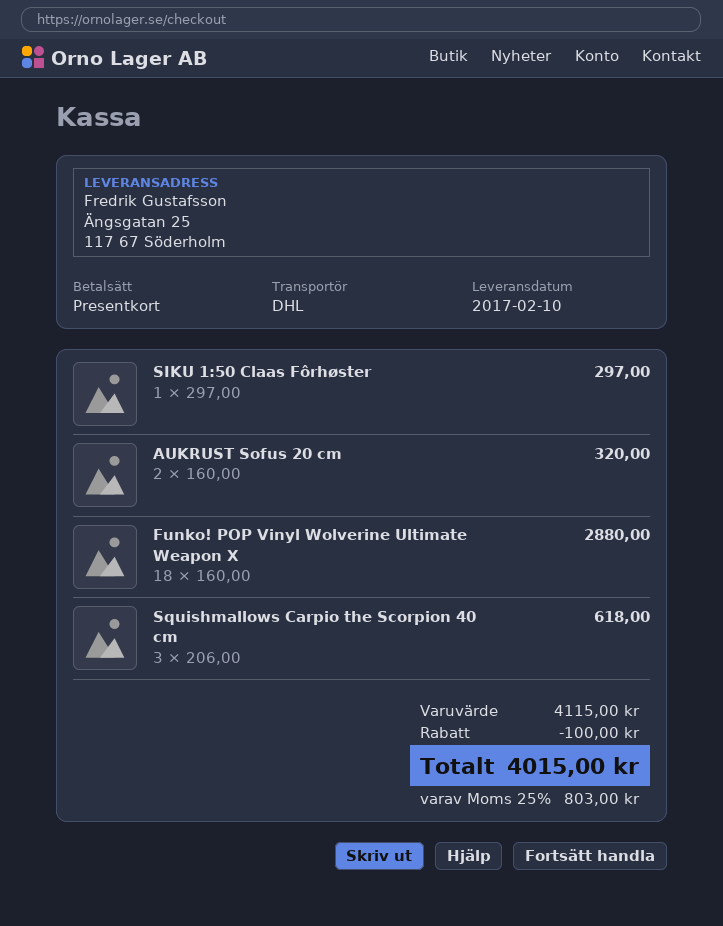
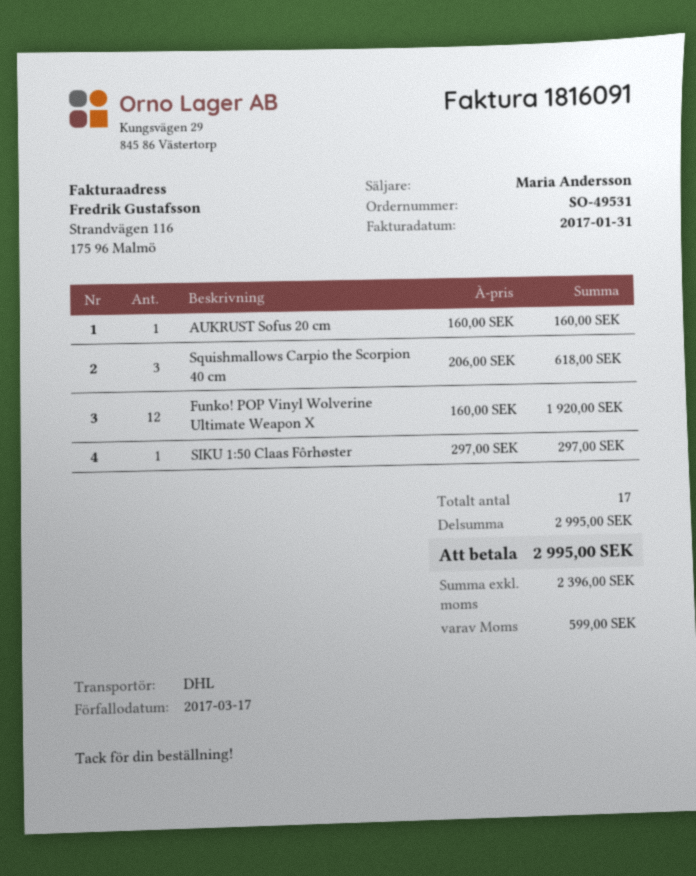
AUKRUST Sofus 20 cm: 2 x 160.00 = 320.00 -> 1 x 160.00 = 160.00
Funko! POP Vinyl Wolverine Ultimate Weapon X: 18 x 160.00 = 2880.00 -> 12 x 160.00 = 1920.00
subtotal: 4115.00 -> 2995.00
discount: 100.00 -> none
tax: 803.00 -> 599.00
total: 4015.00 -> 2995.00

